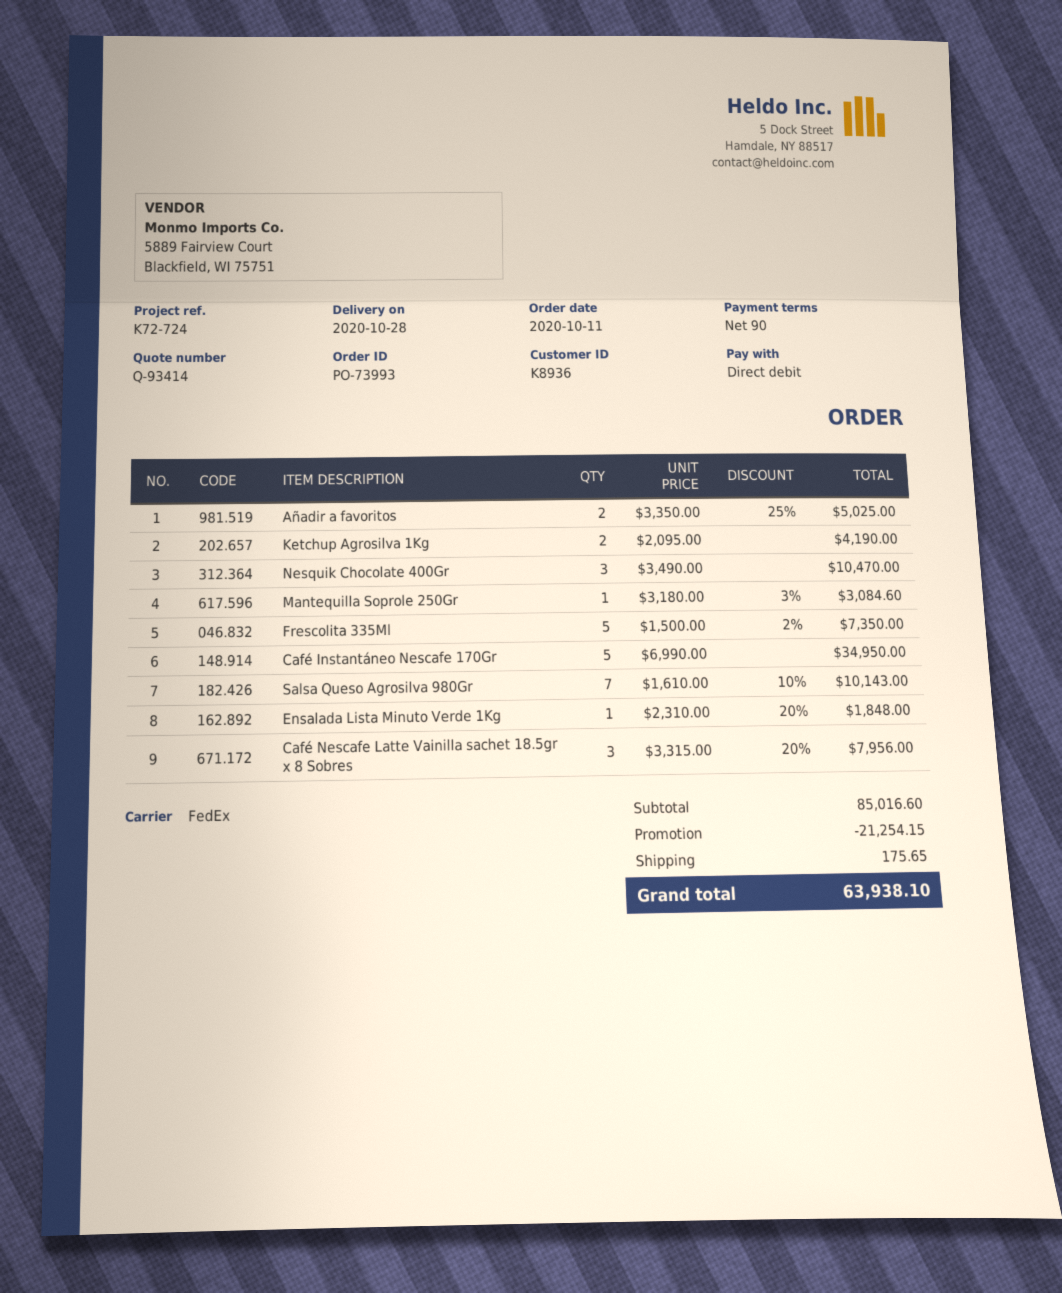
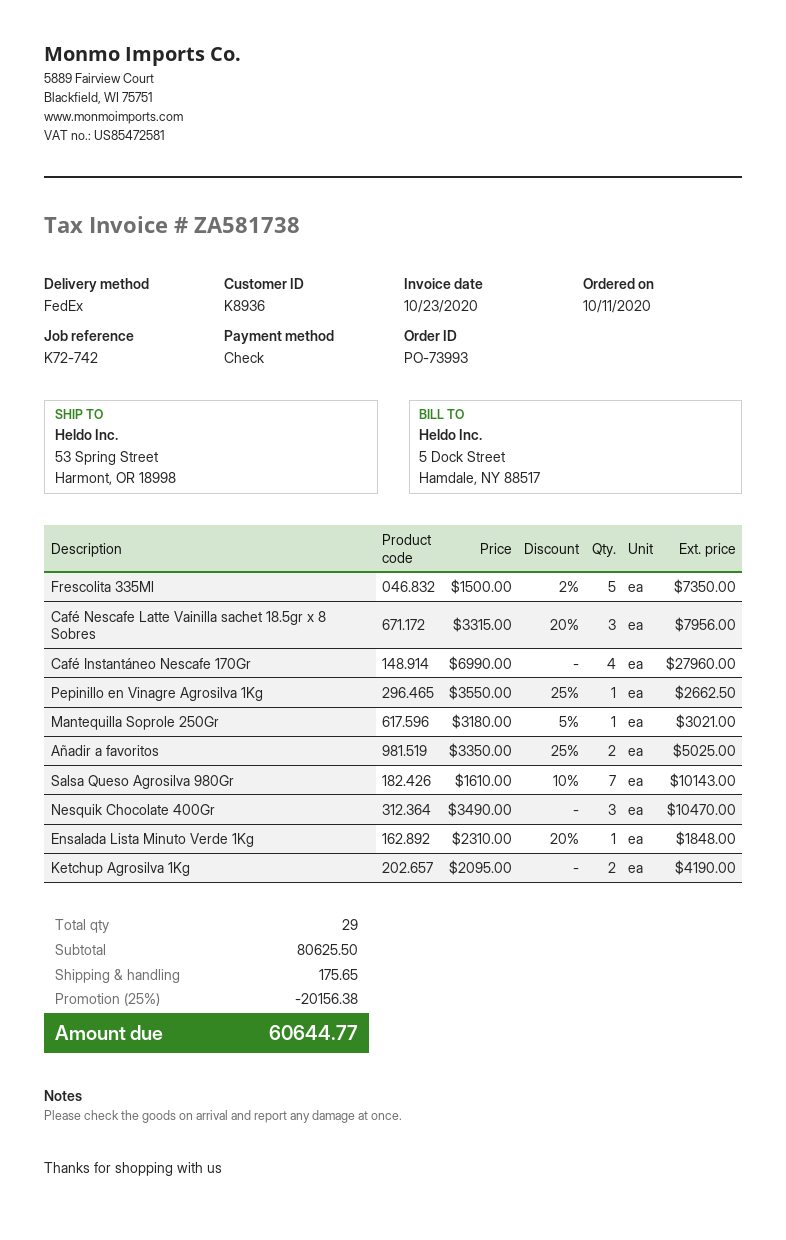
reference: K72-724 -> K72-742
payment method: direct debit -> cheque
Mantequilla Soprole 250Gr: 1 x 3180.00 - 3% = 3084.60 -> 1 x 3180.00 - 5% = 3021.00
Café Instantáneo Nescafe 170Gr: 5 x 6990.00 = 34950.00 -> 4 x 6990.00 = 27960.00
Pepinillo en Vinagre Agrosilva 1Kg: none -> 1 x 3550.00 - 25% = 2662.50
subtotal: 85016.60 -> 80625.50
discount: 21254.15 -> 20156.38
total: 63938.10 -> 60644.77

